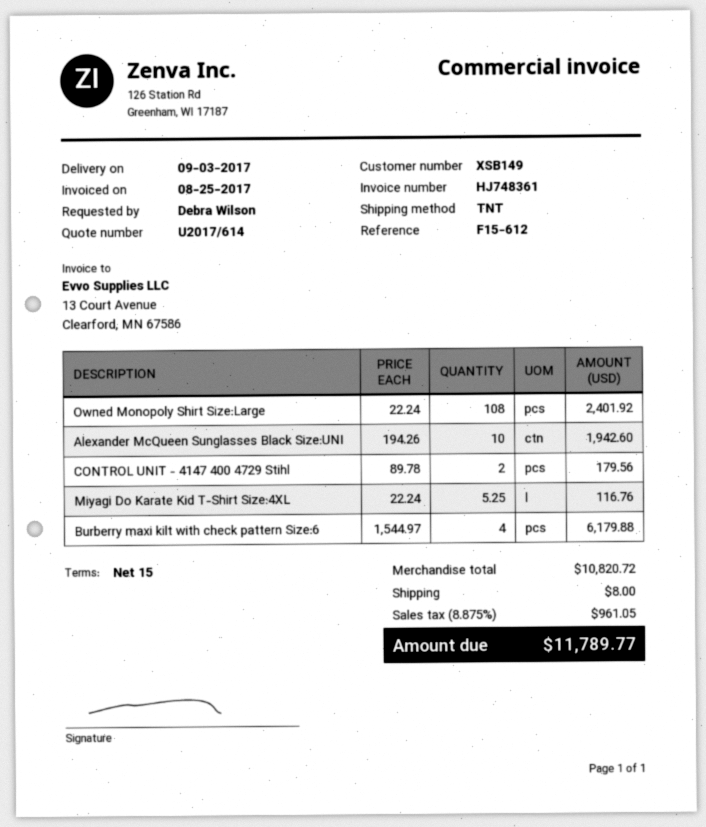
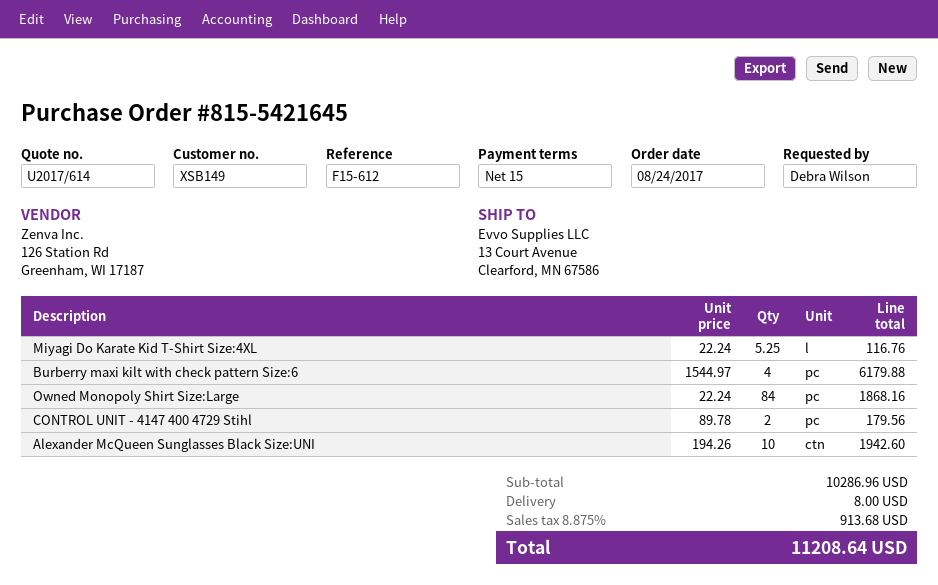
Owned Monopoly Shirt Size:Large: 108 x 22.24 = 2401.92 -> 84 x 22.24 = 1868.16
subtotal: 10820.72 -> 10286.96
tax: 8.875% = 961.05 -> 8.875% = 913.68
total: 11789.77 -> 11208.64

